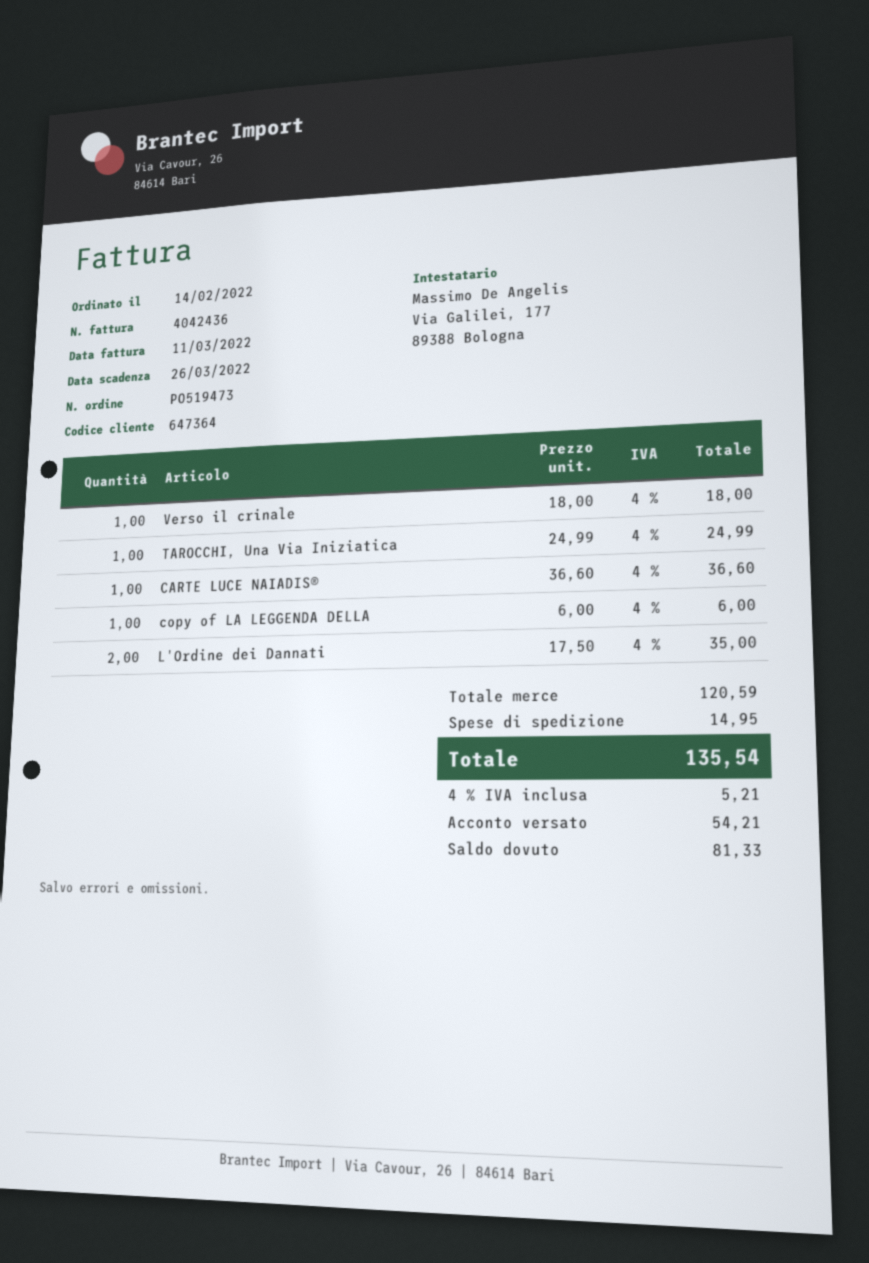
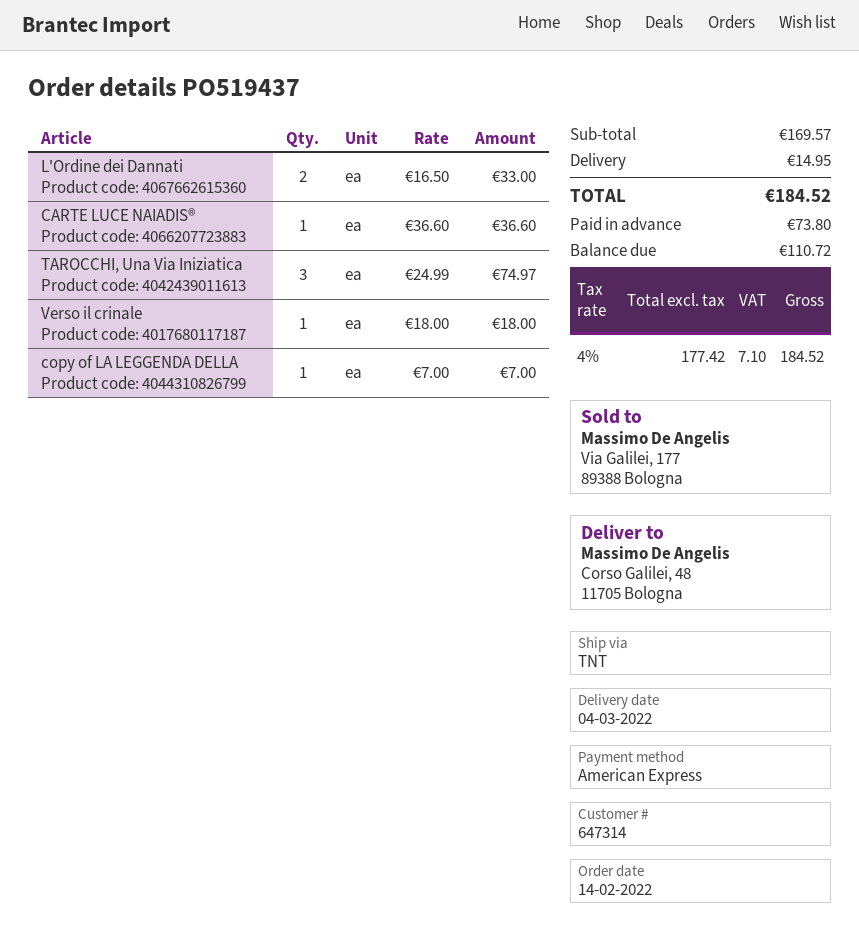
order number: PO519473 -> PO519437
customer number: 647364 -> 647314
TAROCCHI, Una Via Iniziatica: 1 x 24.99 = 24.99 -> 3 x 24.99 = 74.97
copy of LA LEGGENDA DELLA: 1 x 6.00 = 6.00 -> 1 x 7.00 = 7.00
L'Ordine dei Dannati: 2 x 17.50 = 35.00 -> 2 x 16.50 = 33.00
subtotal: 120.59 -> 169.57
tax: 4% = 5.21 -> 4% = 7.10
total: 135.54 -> 184.52
deposit: 54.21 -> 73.80
balance: 81.33 -> 110.72

